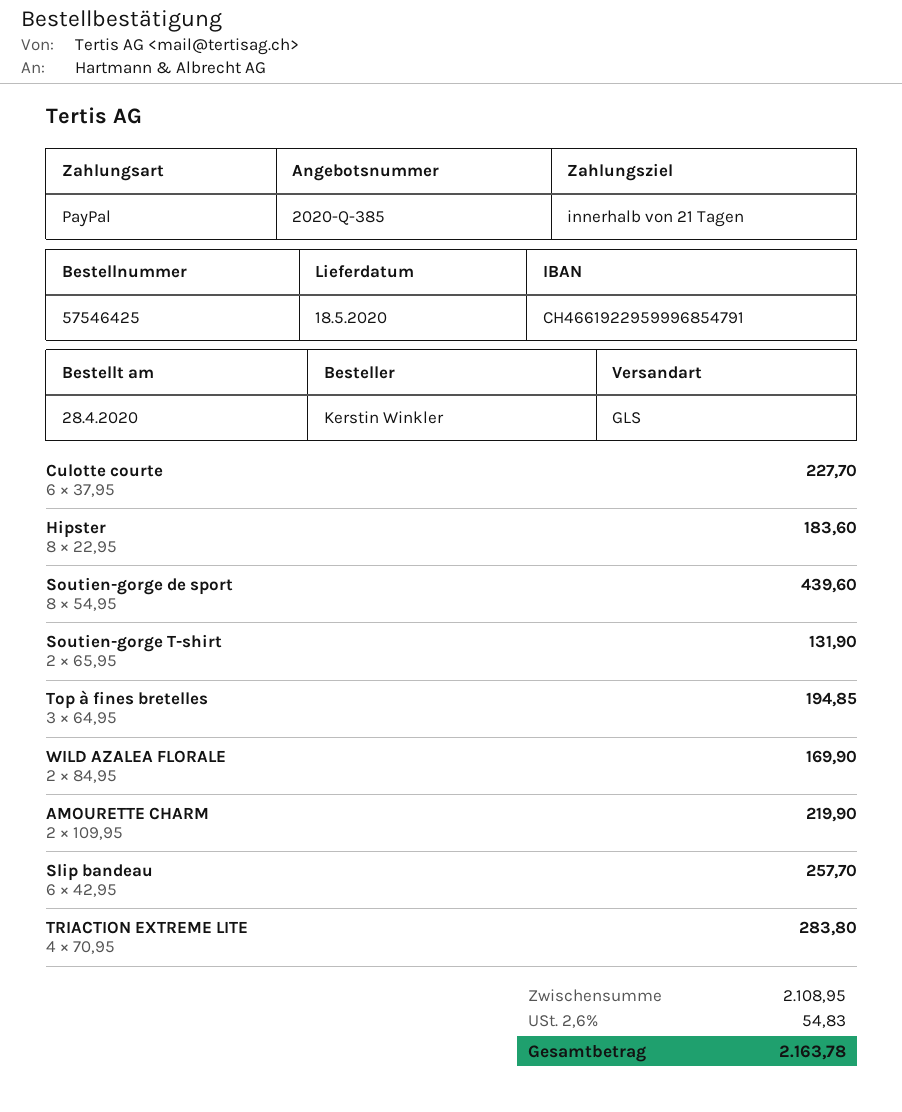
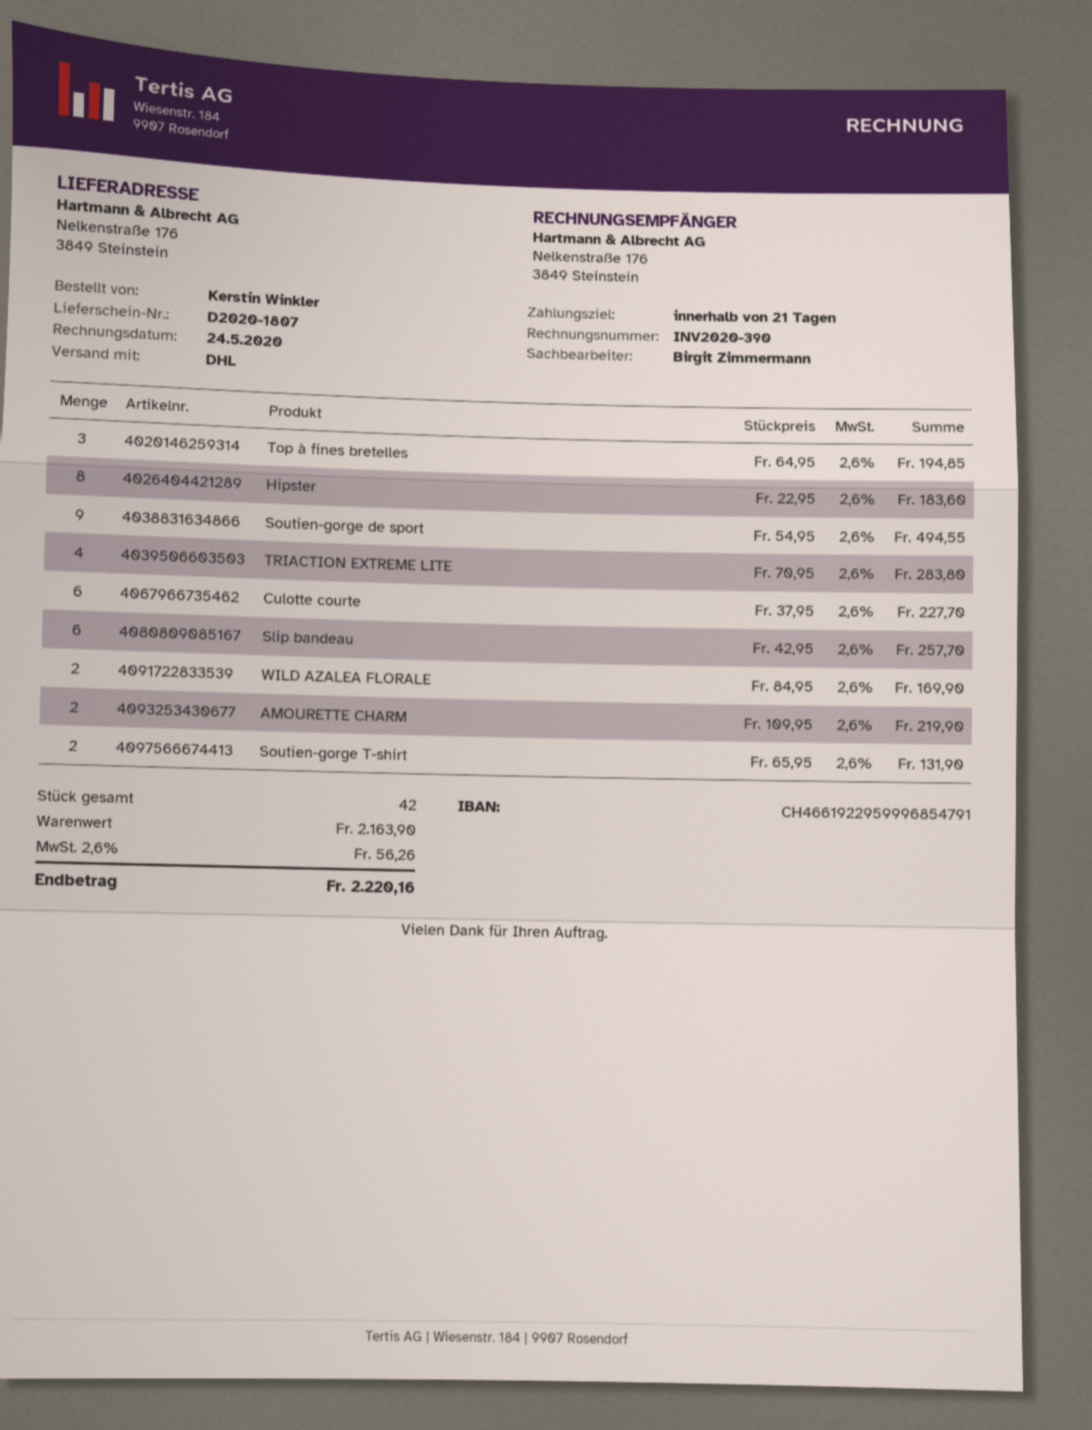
shipping method: GLS -> DHL
Soutien-gorge de sport: 8 x 54.95 = 439.60 -> 9 x 54.95 = 494.55
subtotal: 2108.95 -> 2163.90
tax: 2.6% = 54.83 -> 2.6% = 56.26
total: 2163.78 -> 2220.16

